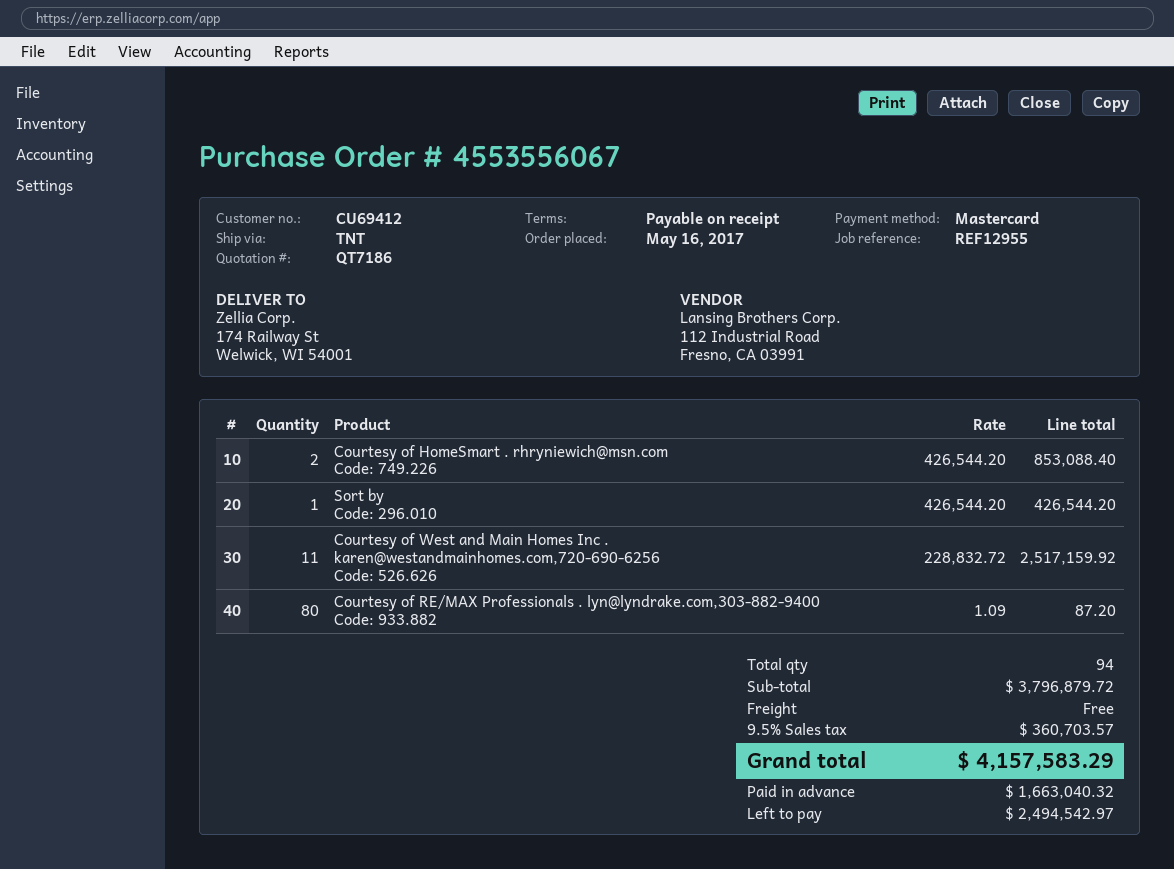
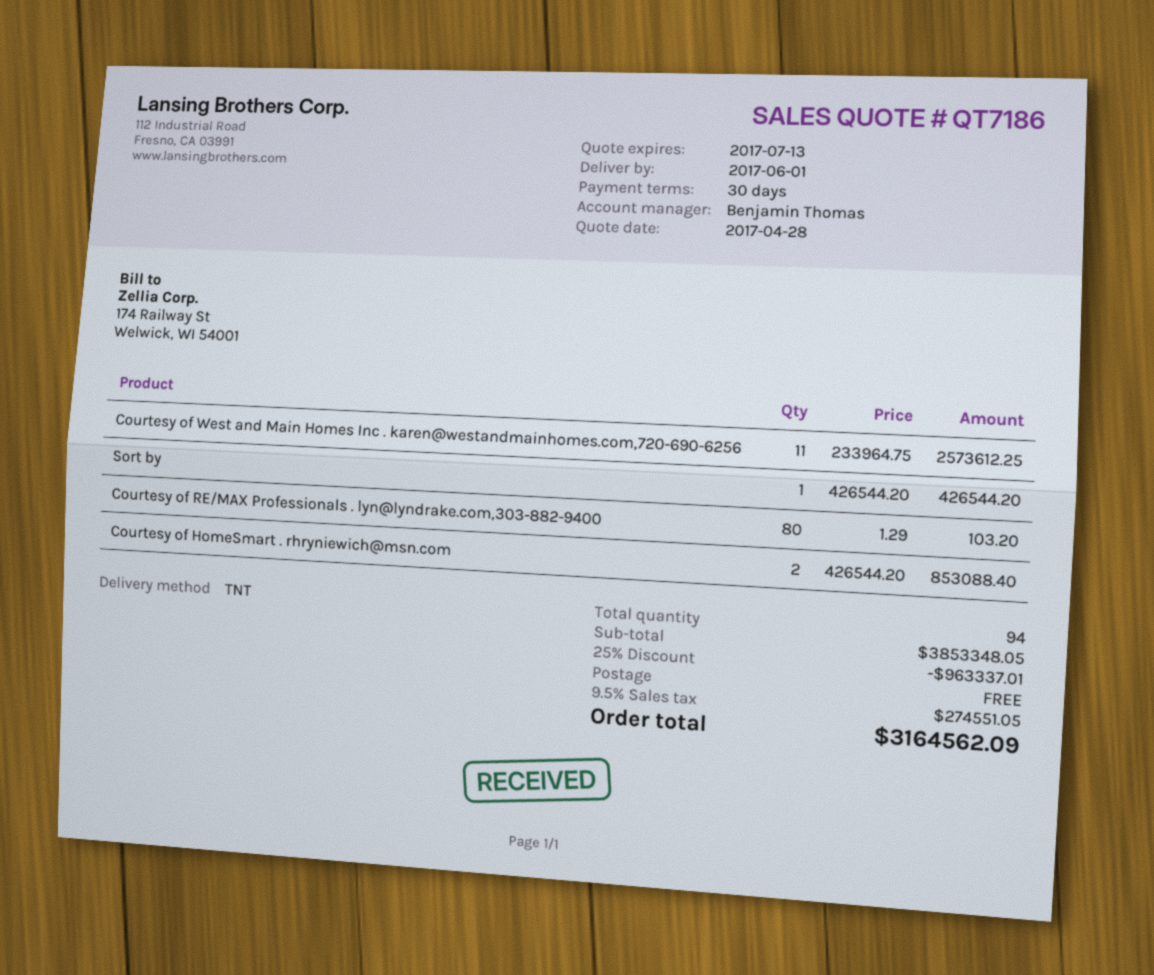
payment terms: on receipt -> 30 days
Courtesy of West and Main Homes Inc . karen@westandmainhomes.com,720-690-6256: 11 x 228832.72 = 2517159.92 -> 11 x 233964.75 = 2573612.25
Courtesy of RE/MAX Professionals . lyn@lyndrake.com,303-882-9400: 80 x 1.09 = 87.20 -> 80 x 1.29 = 103.20
subtotal: 3796879.72 -> 3853348.05
discount: none -> 25% = 963337.01
tax: 9.5% = 360703.57 -> 9.5% = 274551.05
total: 4157583.29 -> 3164562.09

